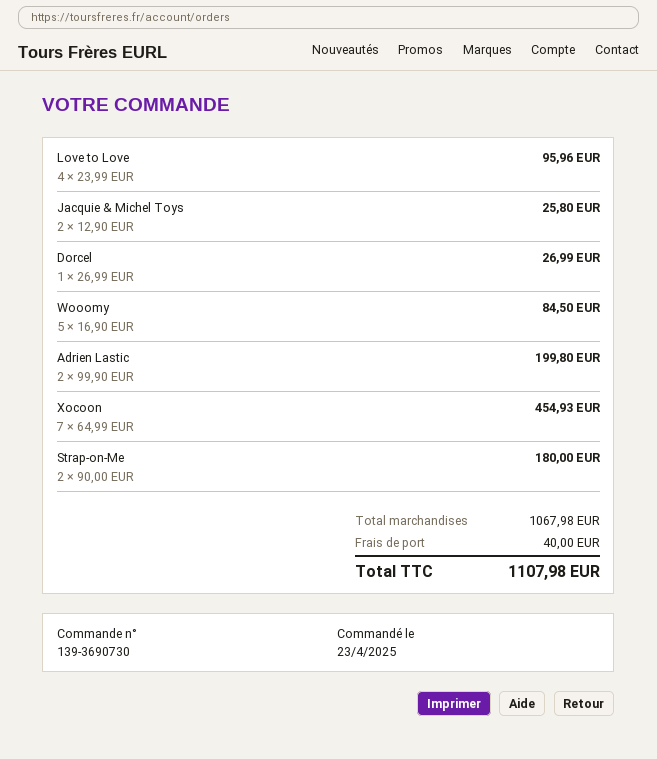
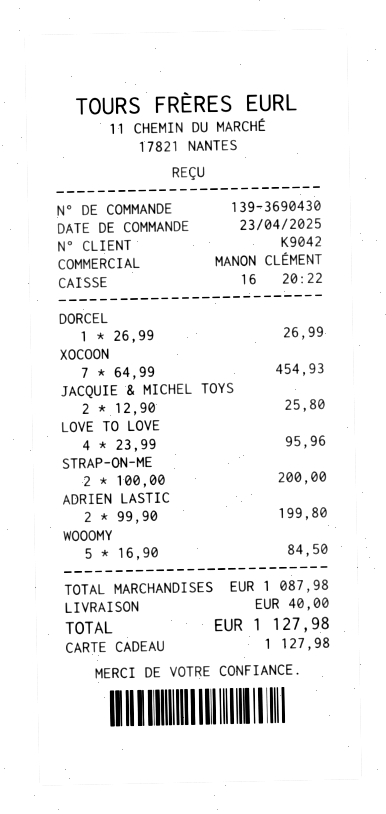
order number: 139-3690730 -> 139-3690430
Strap-on-Me: 2 x 90.00 = 180.00 -> 2 x 100.00 = 200.00
subtotal: 1067.98 -> 1087.98
total: 1107.98 -> 1127.98

